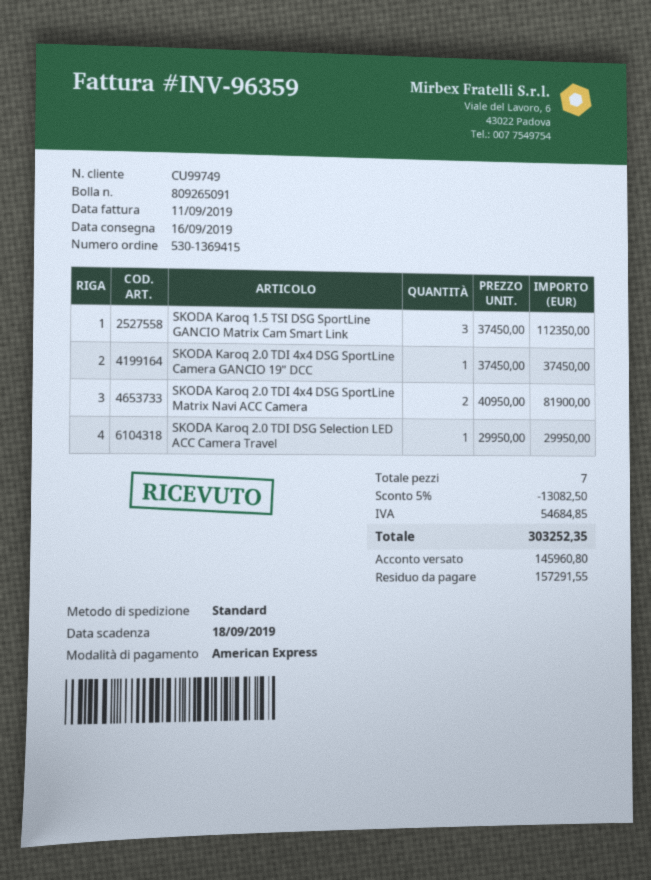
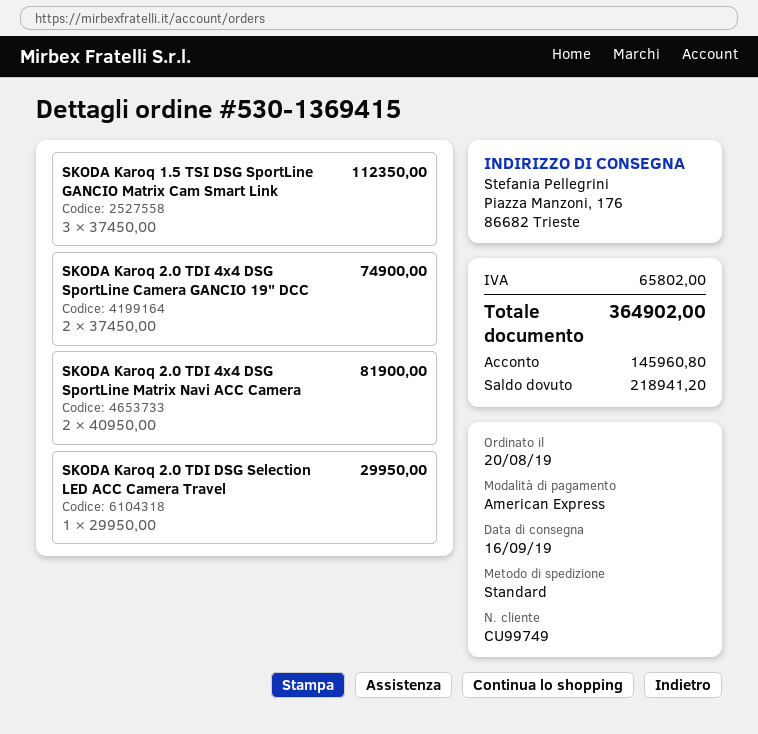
SKODA Karoq 2.0 TDI 4x4 DSG SportLine Camera GANCIO 19" DCC: 1 x 37450.00 = 37450.00 -> 2 x 37450.00 = 74900.00
discount: 5% = 13082.50 -> none
tax: 54684.85 -> 65802.00
total: 303252.35 -> 364902.00
balance: 157291.55 -> 218941.20

